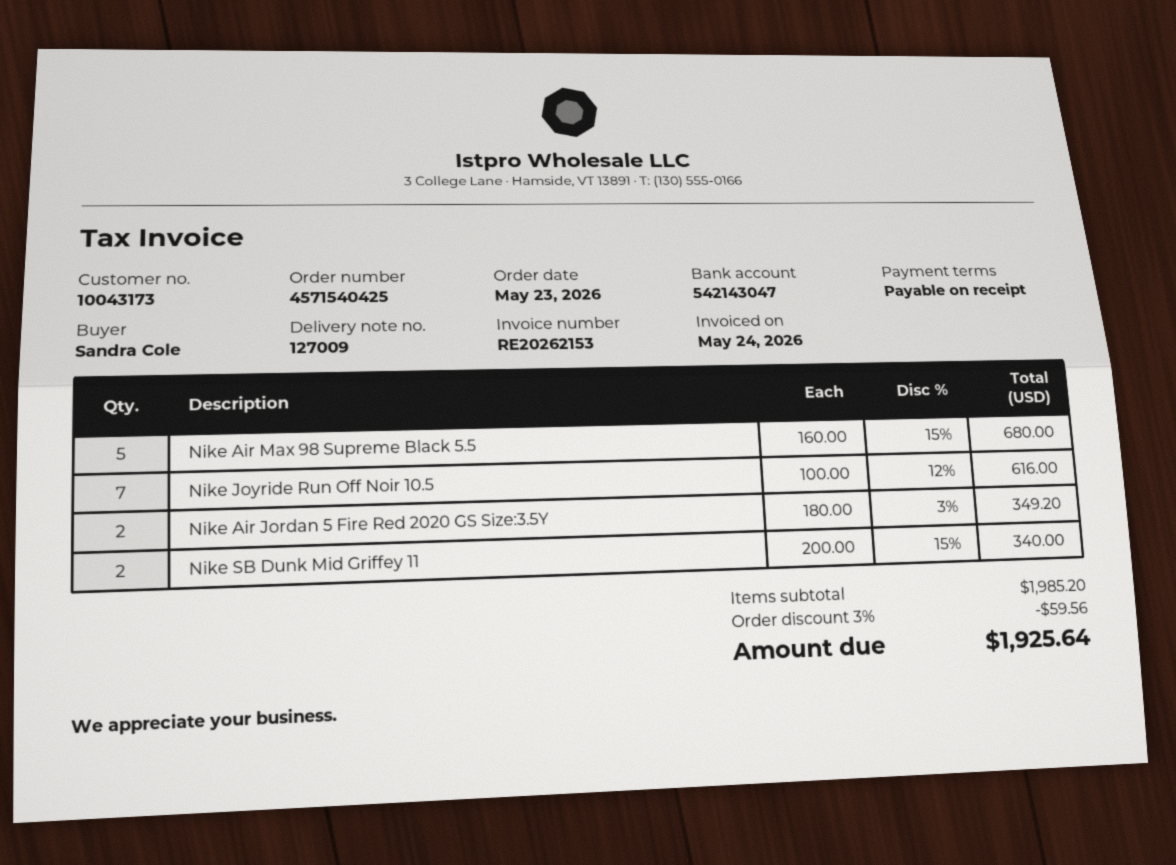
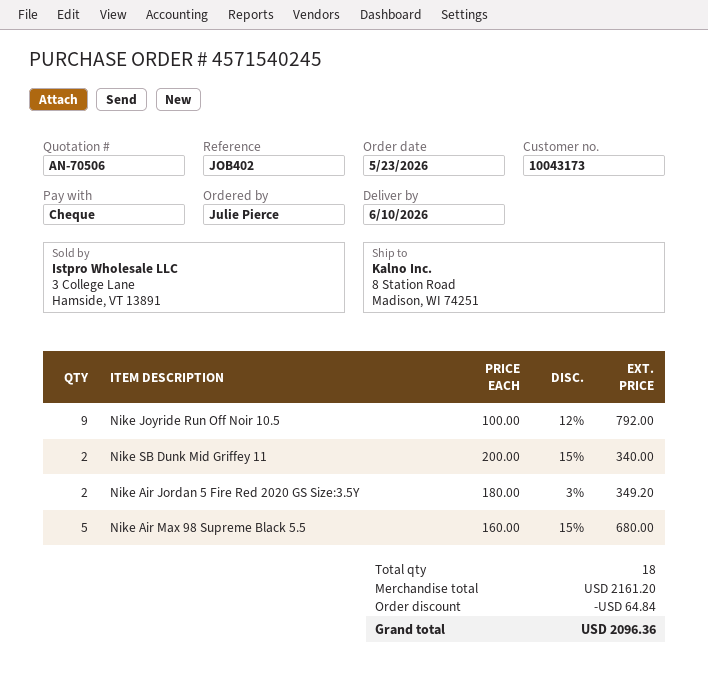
order number: 4571540425 -> 4571540245
ordered by: Sandra Cole -> Julie Pierce
Nike Joyride Run Off Noir 10.5: 7 x 100.00 - 12% = 616.00 -> 9 x 100.00 - 12% = 792.00
subtotal: 1985.20 -> 2161.20
discount: 59.56 -> 64.84
total: 1925.64 -> 2096.36

